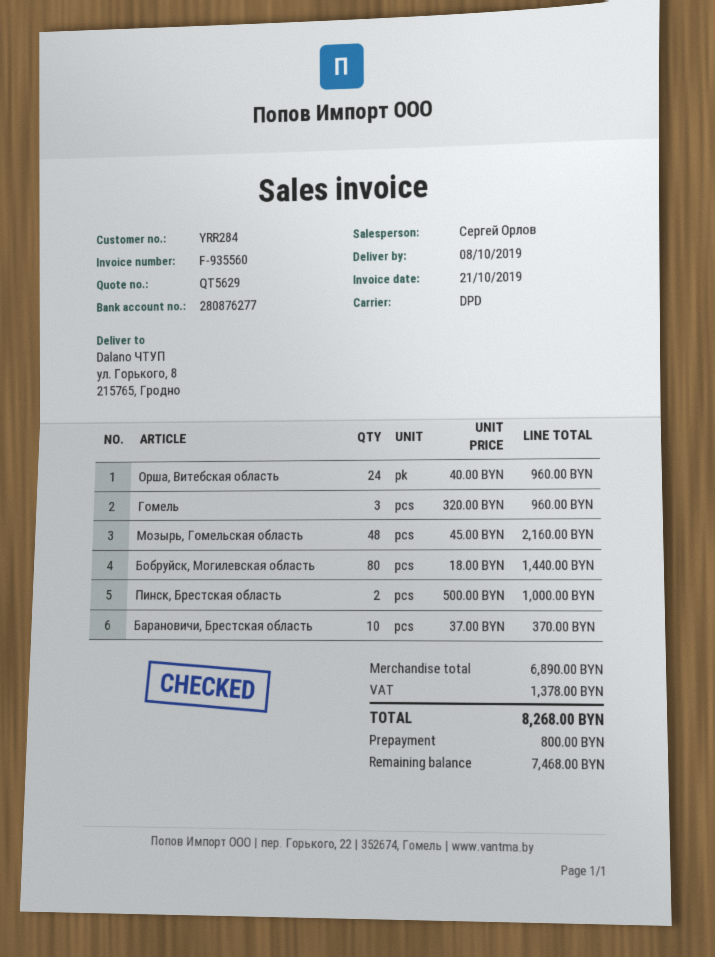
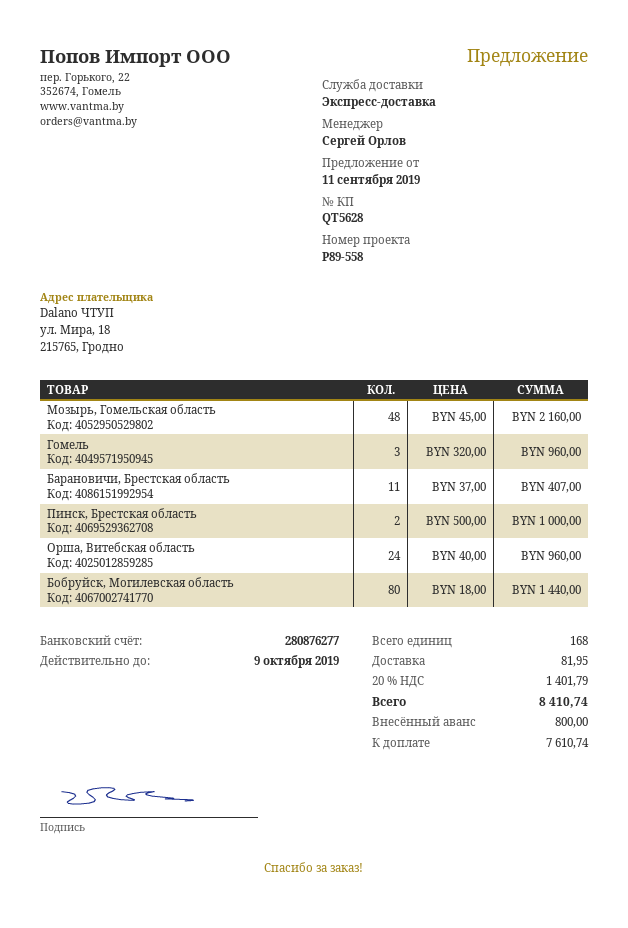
quote number: QT5629 -> QT5628
shipping method: DPD -> express
Барановичи, Брестская область: 10 x 37.00 = 370.00 -> 11 x 37.00 = 407.00
shipping: none -> 81.95
tax: 1378.00 -> 1401.79
total: 8268.00 -> 8410.74
balance: 7468.00 -> 7610.74

